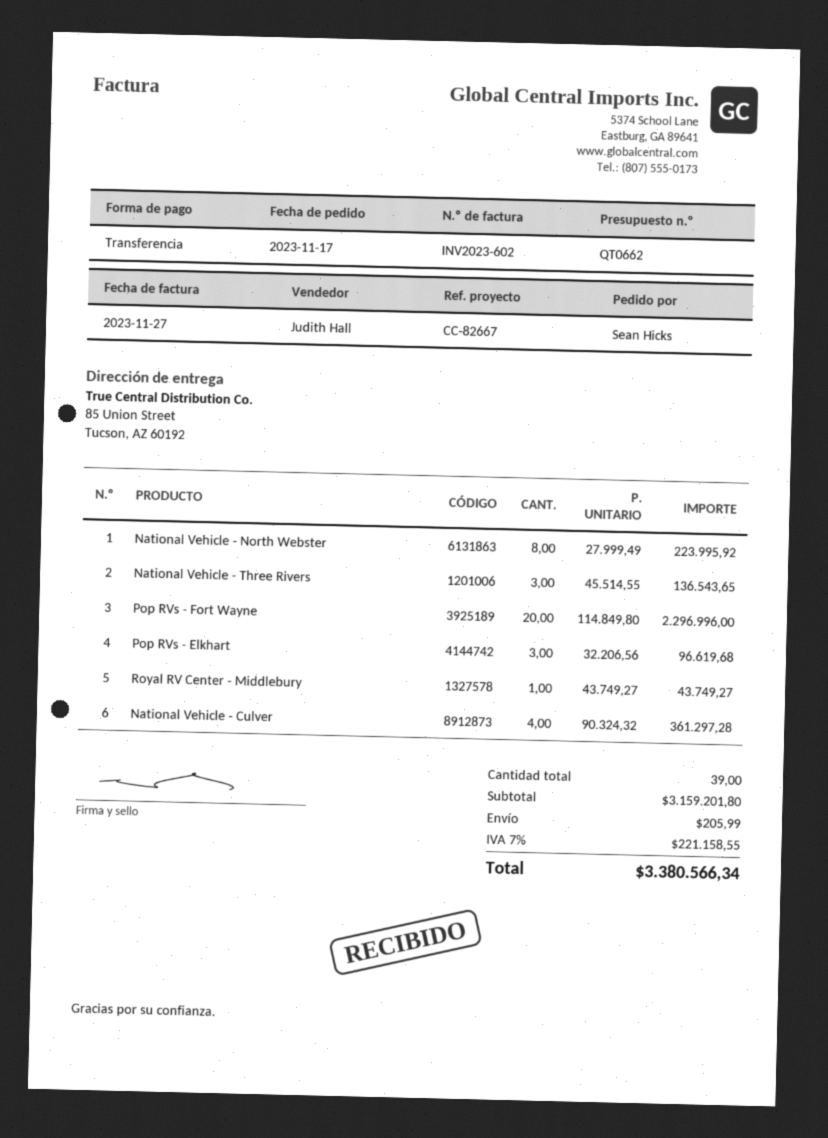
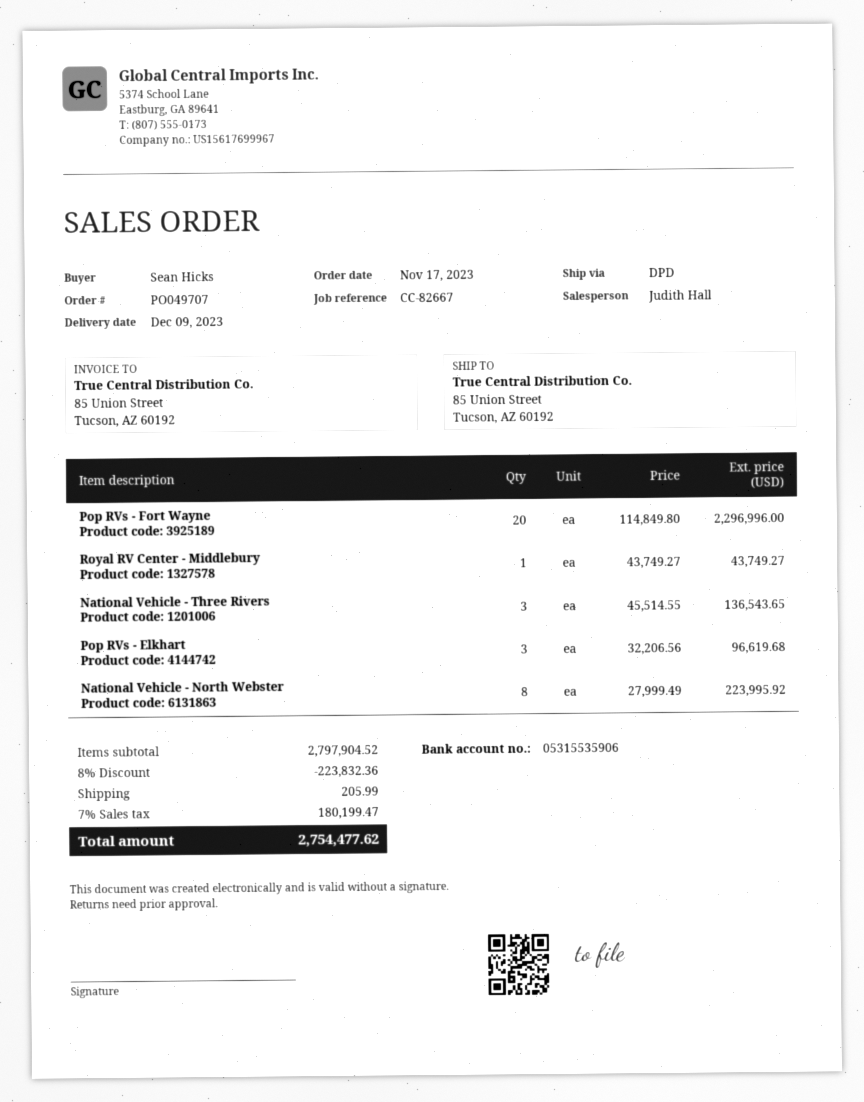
National Vehicle - Culver: 4 x 90324.32 = 361297.28 -> none
subtotal: 3159201.80 -> 2797904.52
discount: none -> 8% = 223832.36
tax: 7% = 221158.55 -> 7% = 180199.47
total: 3380566.34 -> 2754477.62

